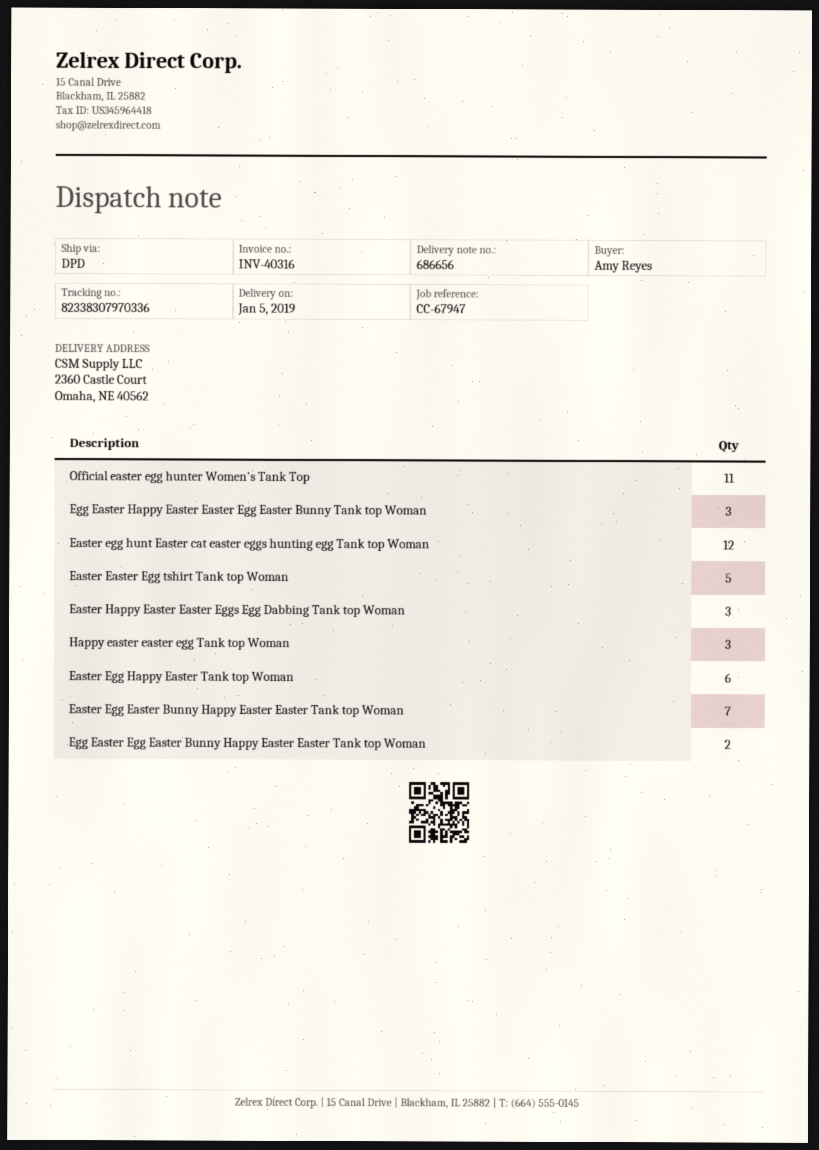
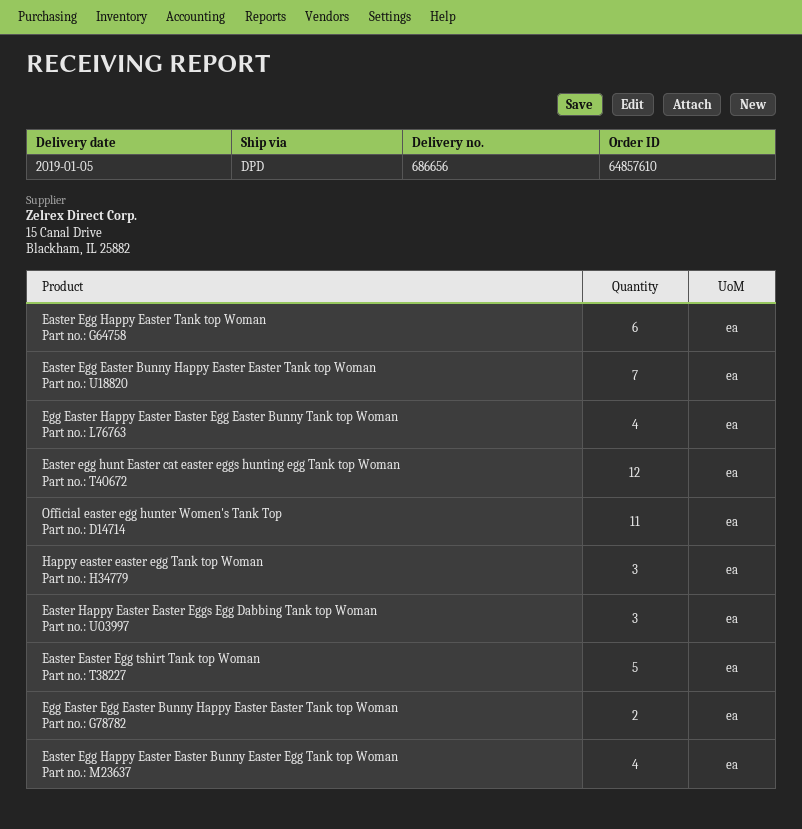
Egg Easter Happy Easter Easter Egg Easter Bunny Tank top Woman: 3 -> 4
Easter Egg Happy Easter Easter Bunny Easter Egg Tank top Woman: none -> 4

